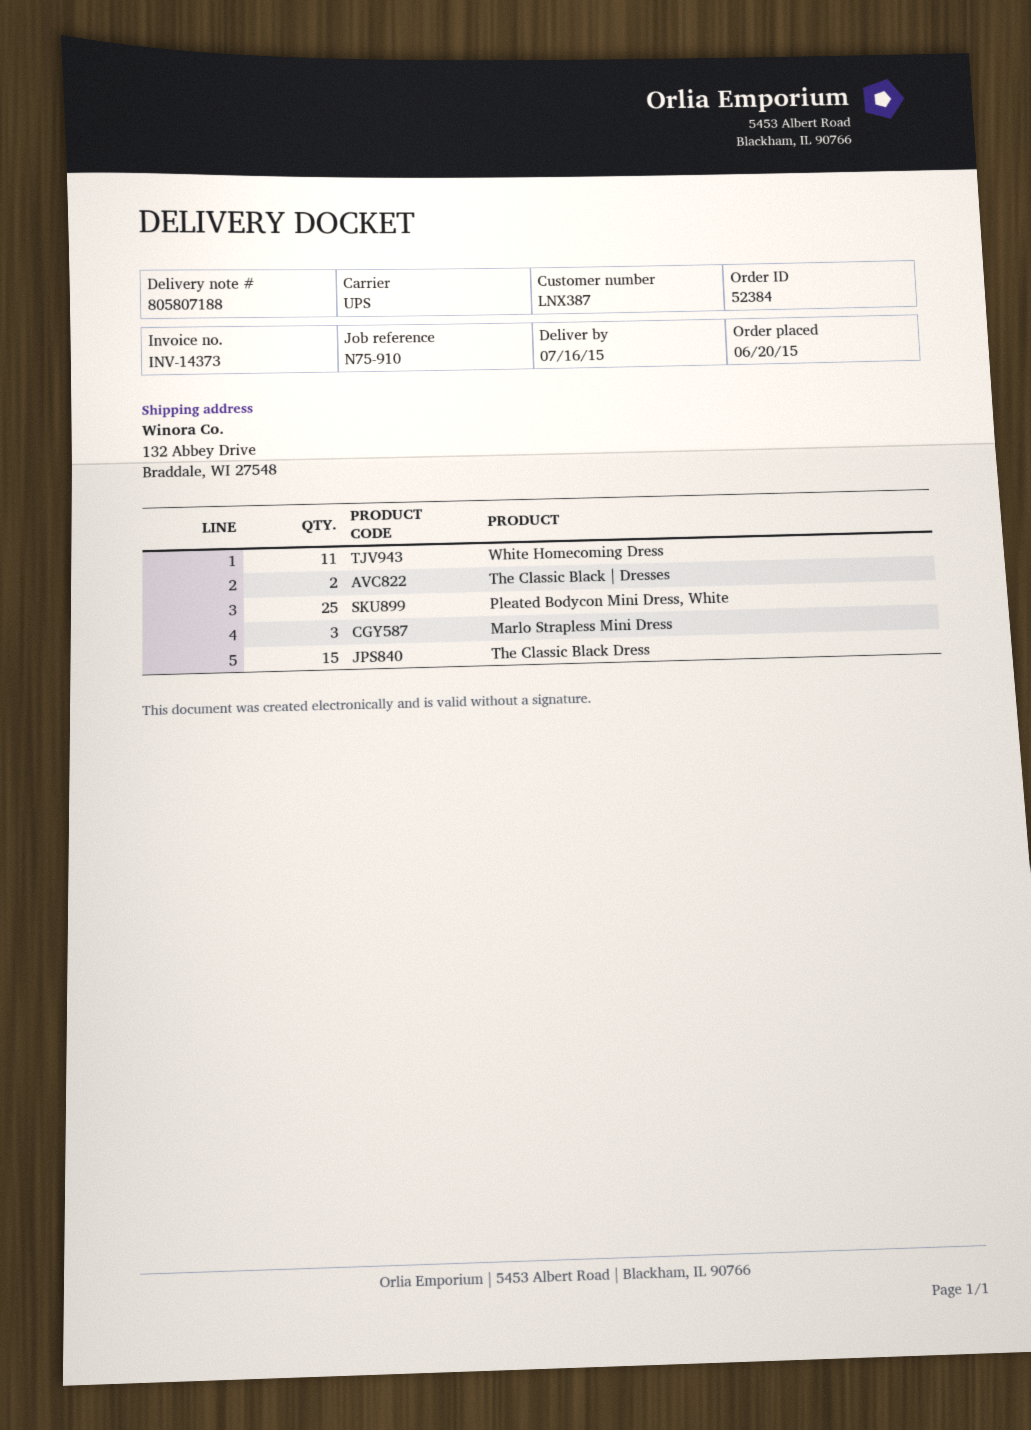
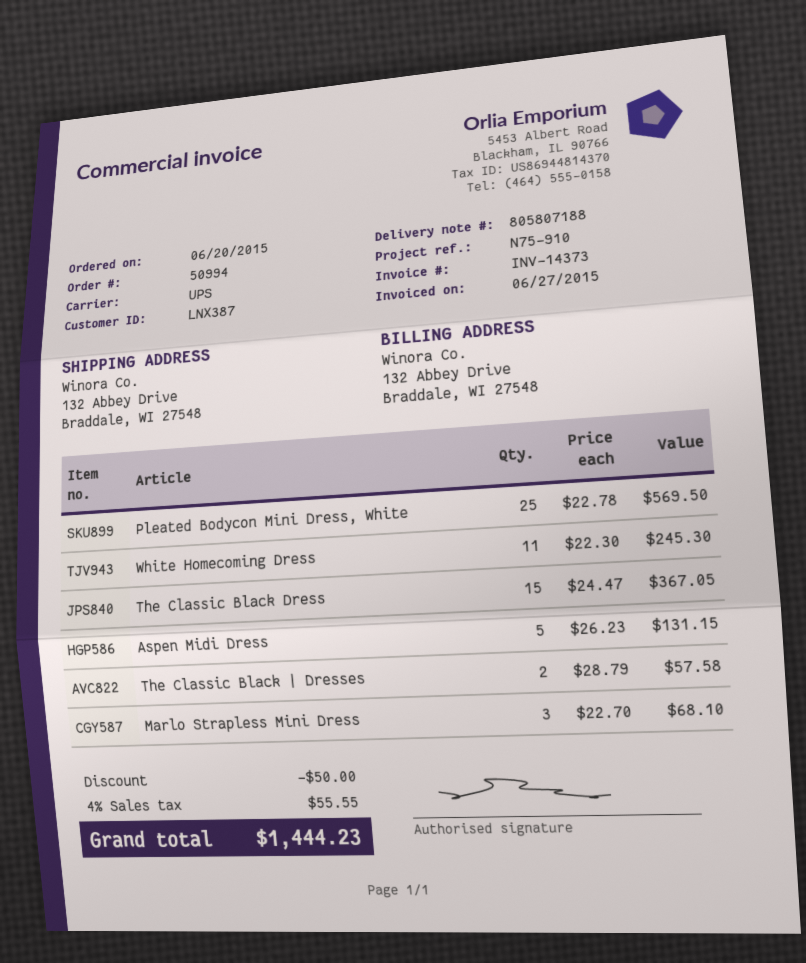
order number: 52384 -> 50994
Aspen Midi Dress: none -> 5

